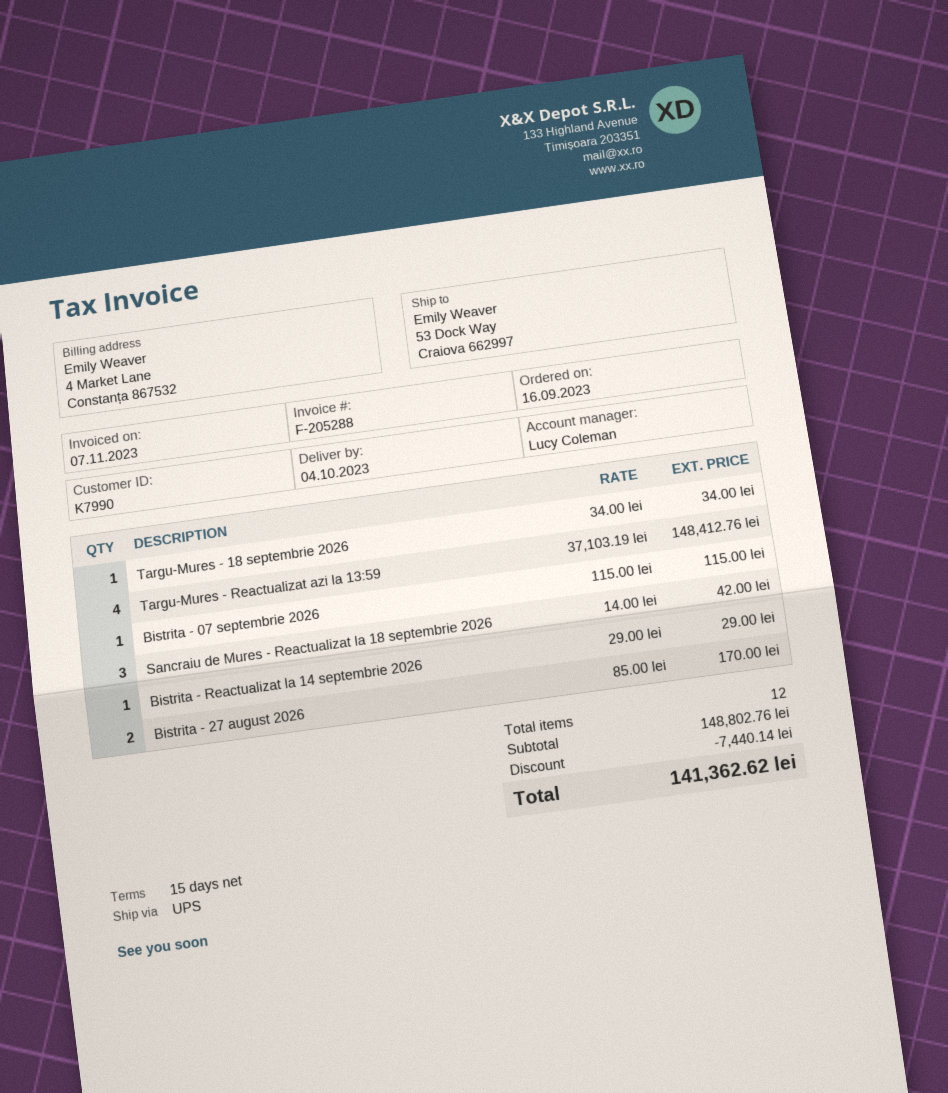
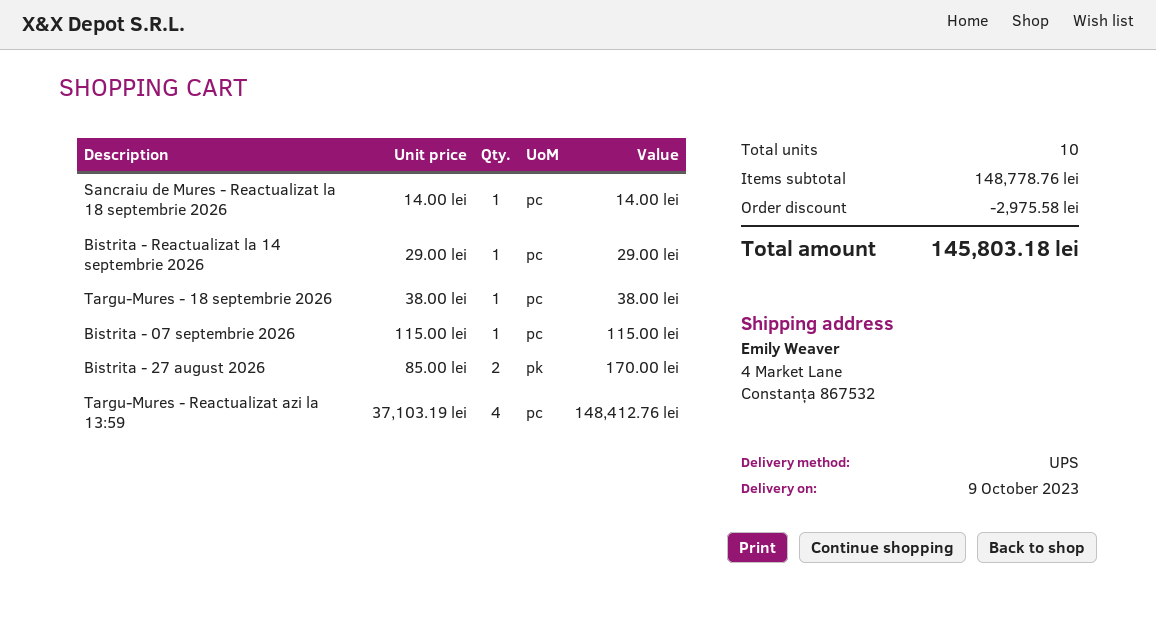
delivery date: 2023-10-04 -> 2023-10-09
ship to: 53 Dock Way, Craiova 662997 -> 4 Market Lane, Constanța 867532
Targu-Mures - 18 septembrie 2026: 1 x 34.00 = 34.00 -> 1 x 38.00 = 38.00
Sancraiu de Mures - Reactualizat la 18 septembrie 2026: 3 x 14.00 = 42.00 -> 1 x 14.00 = 14.00
total quantity: 12 -> 10
subtotal: 148802.76 -> 148778.76
discount: 7440.14 -> 2975.58
total: 141362.62 -> 145803.18

